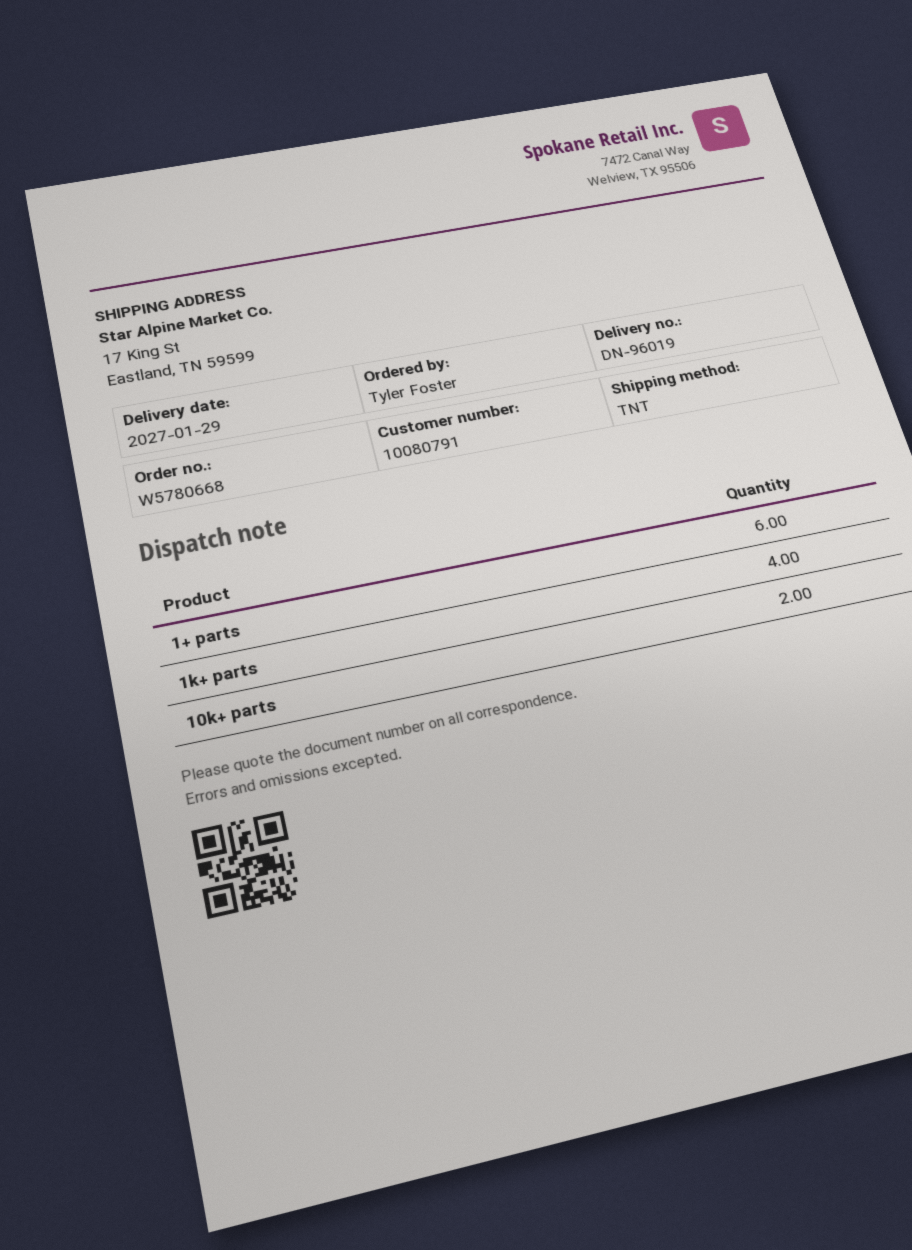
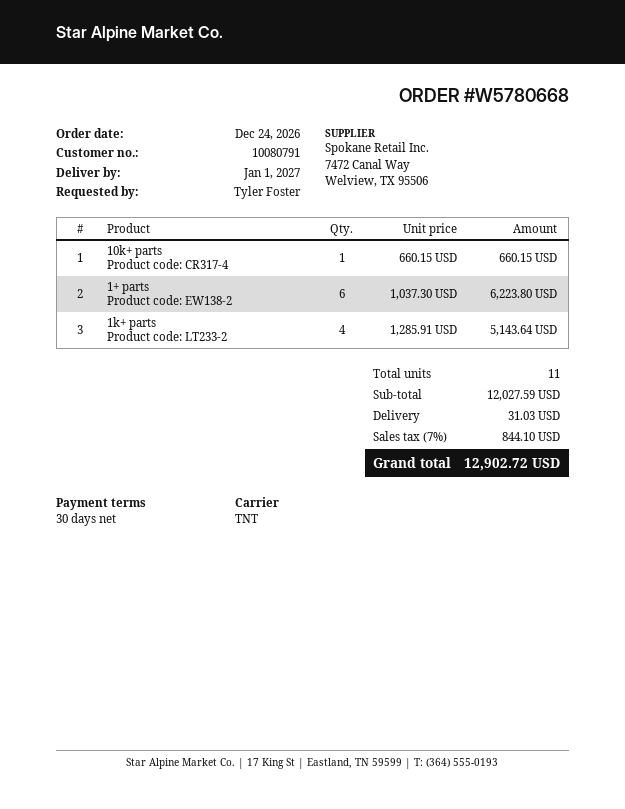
delivery date: 2027-01-29 -> 2027-01-01
10k+ parts: 2 -> 1

